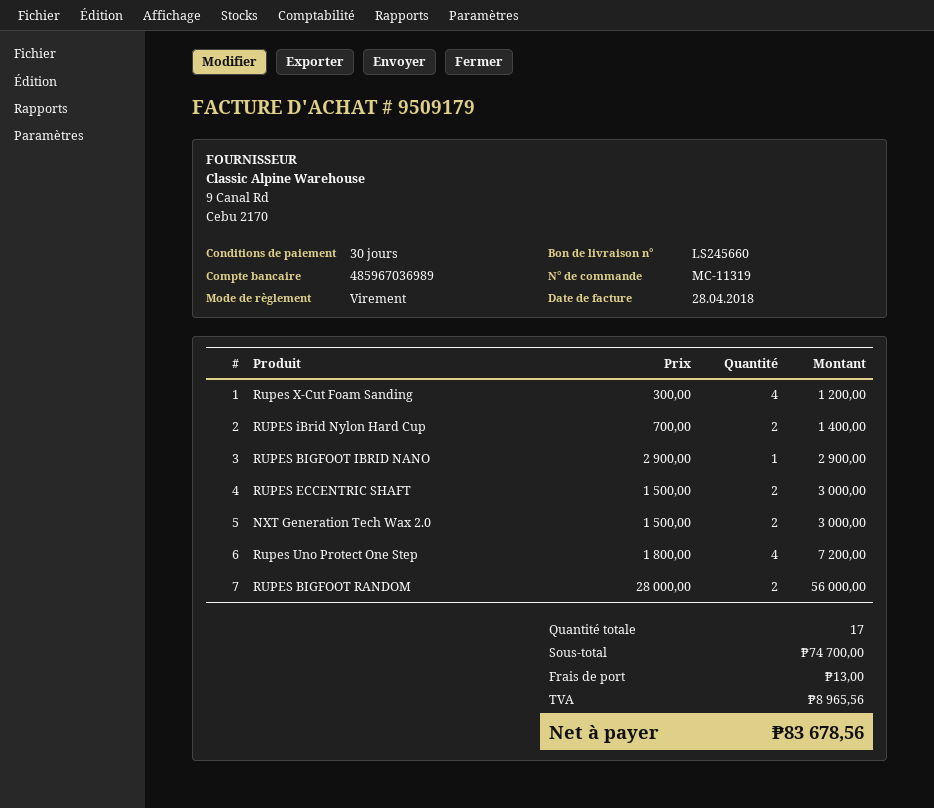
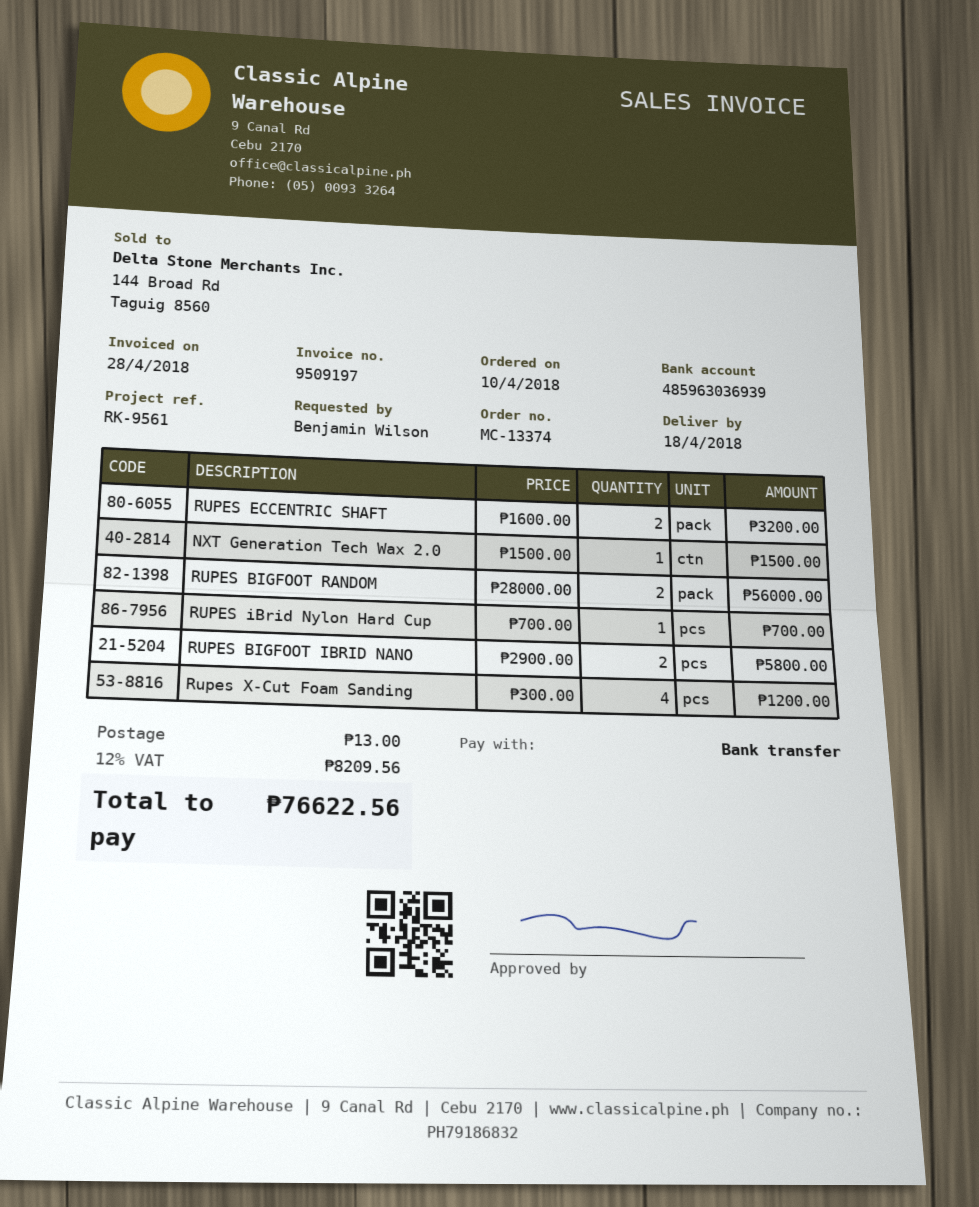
order number: MC-11319 -> MC-13374
invoice number: 9509179 -> 9509197
bank account: 485967036989 -> 485963036939
RUPES iBrid Nylon Hard Cup: 2 x 700.00 = 1400.00 -> 1 x 700.00 = 700.00
RUPES BIGFOOT IBRID NANO: 1 x 2900.00 = 2900.00 -> 2 x 2900.00 = 5800.00
RUPES ECCENTRIC SHAFT: 2 x 1500.00 = 3000.00 -> 2 x 1600.00 = 3200.00
NXT Generation Tech Wax 2.0: 2 x 1500.00 = 3000.00 -> 1 x 1500.00 = 1500.00
Rupes Uno Protect One Step: 4 x 1800.00 = 7200.00 -> none
tax: 8965.56 -> 8209.56
total: 83678.56 -> 76622.56

